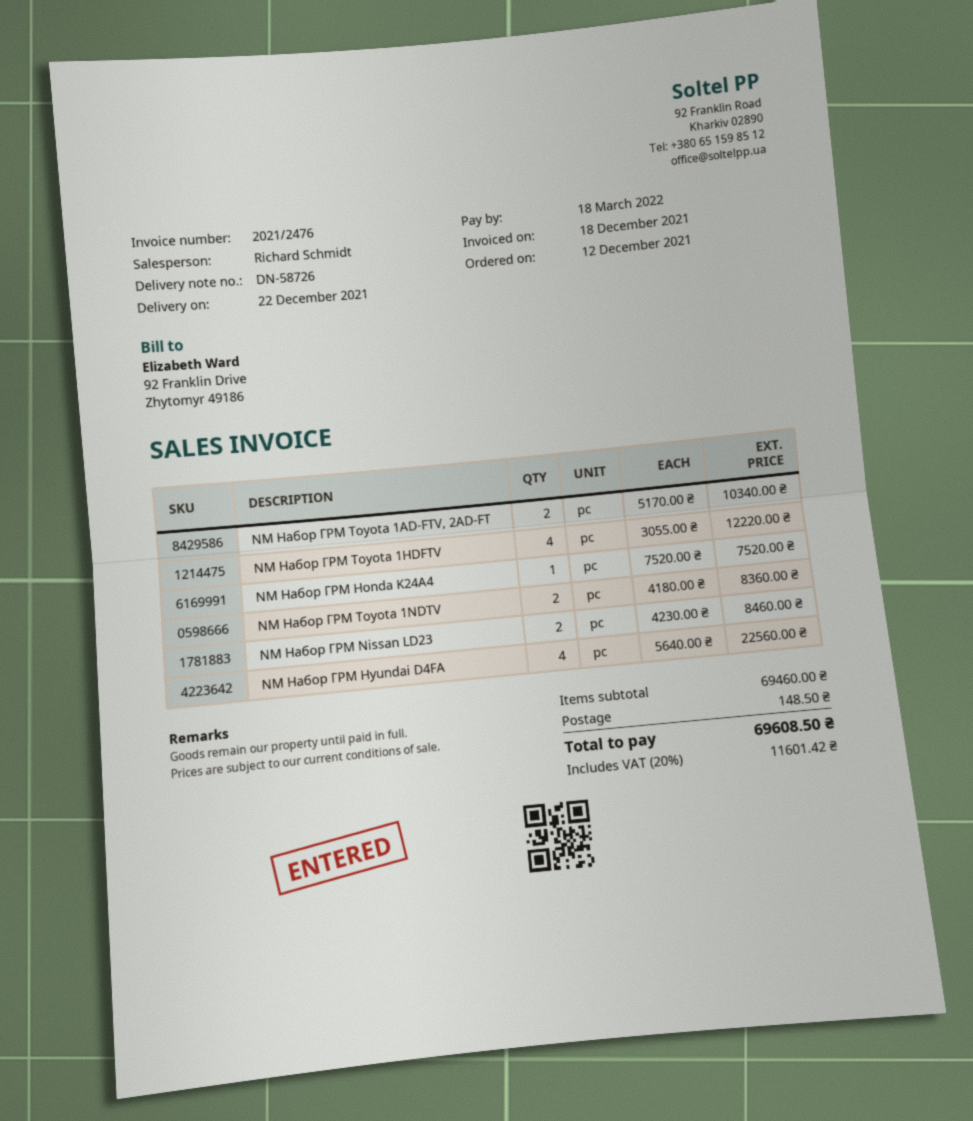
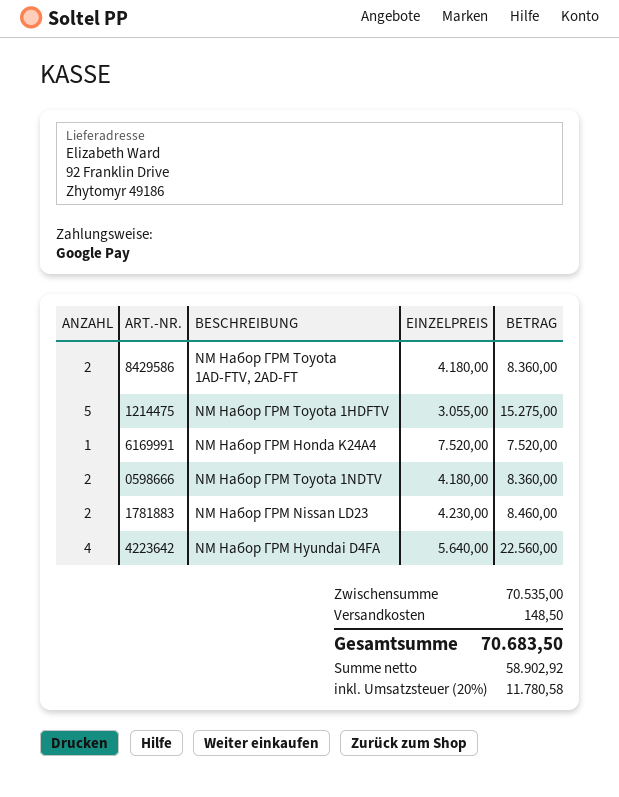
NM Набор ГРМ Toyota 1AD-FTV, 2AD-FT: 2 x 5170.00 = 10340.00 -> 2 x 4180.00 = 8360.00
NM Набор ГРМ Toyota 1HDFTV: 4 x 3055.00 = 12220.00 -> 5 x 3055.00 = 15275.00
subtotal: 69460.00 -> 70535.00
tax: 20% = 11601.42 -> 20% = 11780.58
total: 69608.50 -> 70683.50

